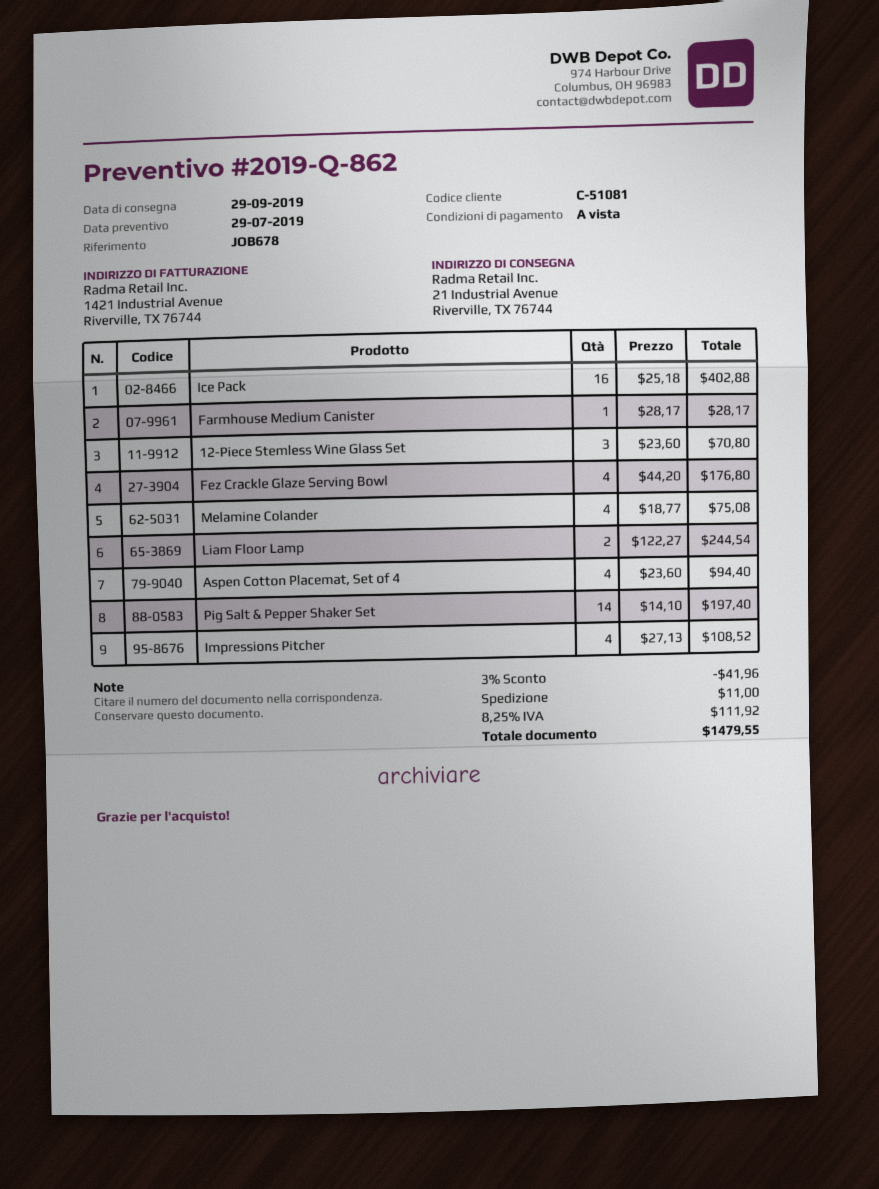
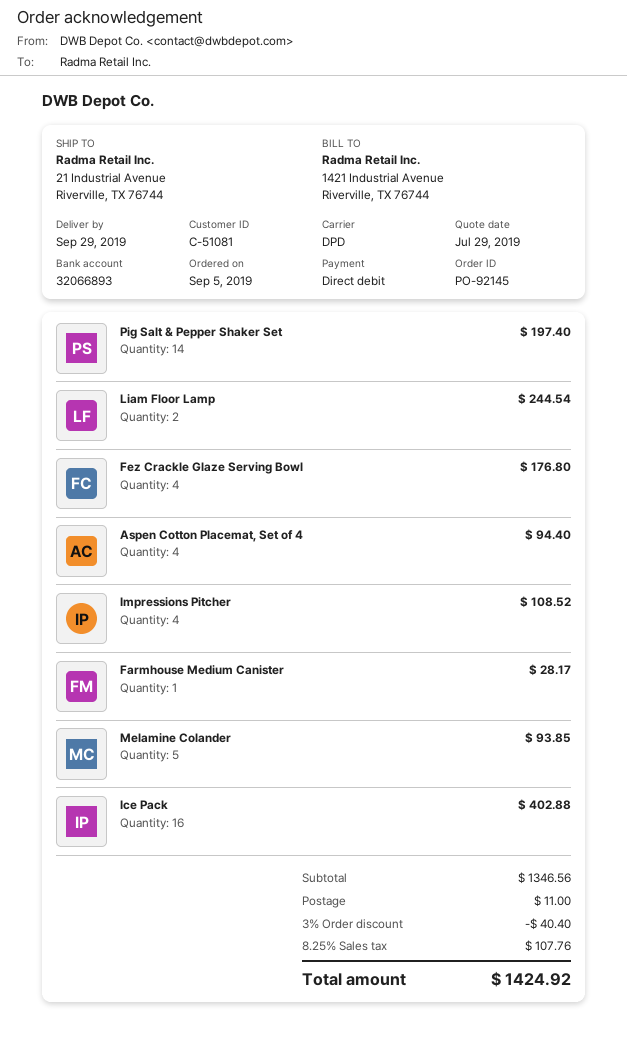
12-Piece Stemless Wine Glass Set: 3 for 70.80 -> none
Melamine Colander: 4 for 75.08 -> 5 for 93.85
discount: 3% = 41.96 -> 3% = 40.40
tax: 8.25% = 111.92 -> 8.25% = 107.76
total: 1479.55 -> 1424.92

